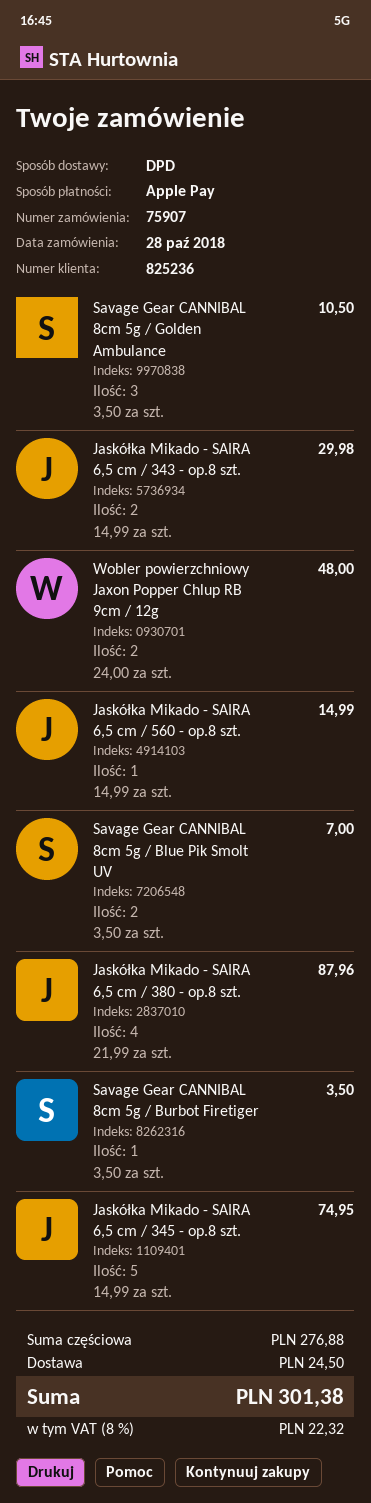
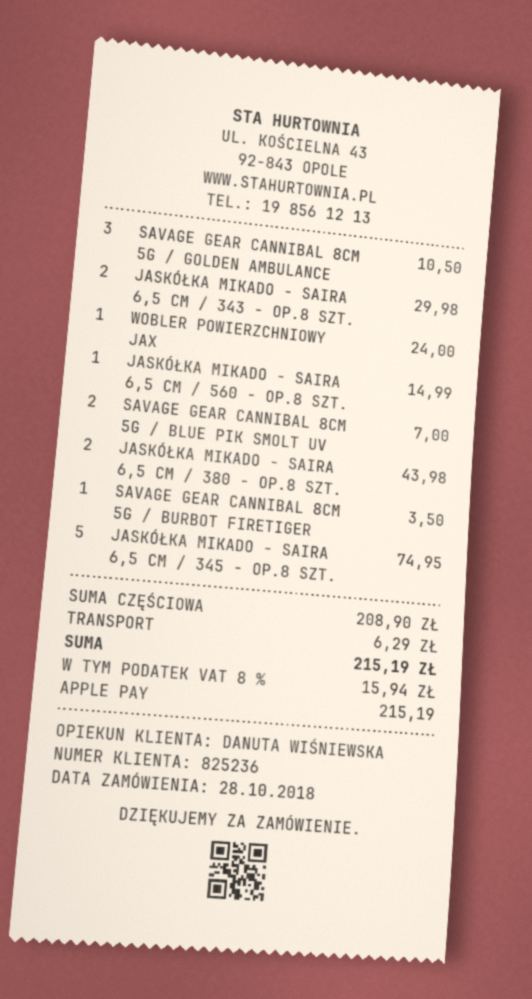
Wobler powierzchniowy Jaxon Popper Chlup RB 9cm / 12g: 2 for 48.00 -> 1 for 24.00
Jaskółka Mikado - SAIRA 6,5 cm / 380 - op.8 szt.: 4 for 87.96 -> 2 for 43.98
subtotal: 276.88 -> 208.90
shipping: 24.50 -> 6.29
tax: 8% = 22.32 -> 8% = 15.94
total: 301.38 -> 215.19

